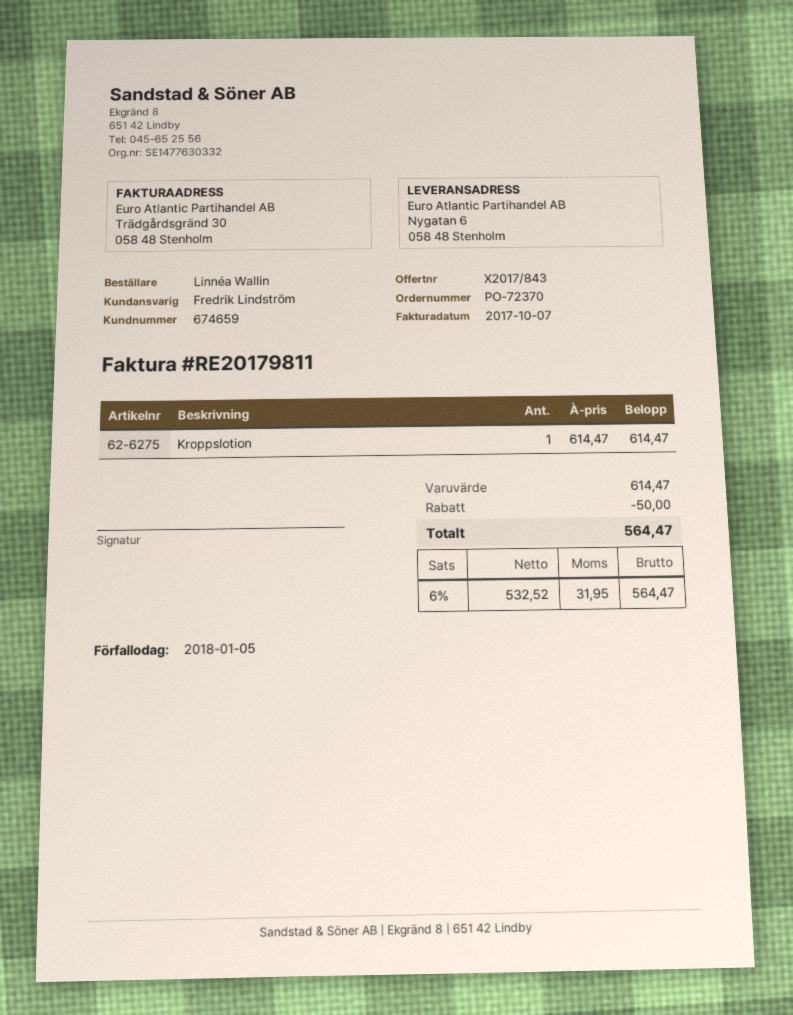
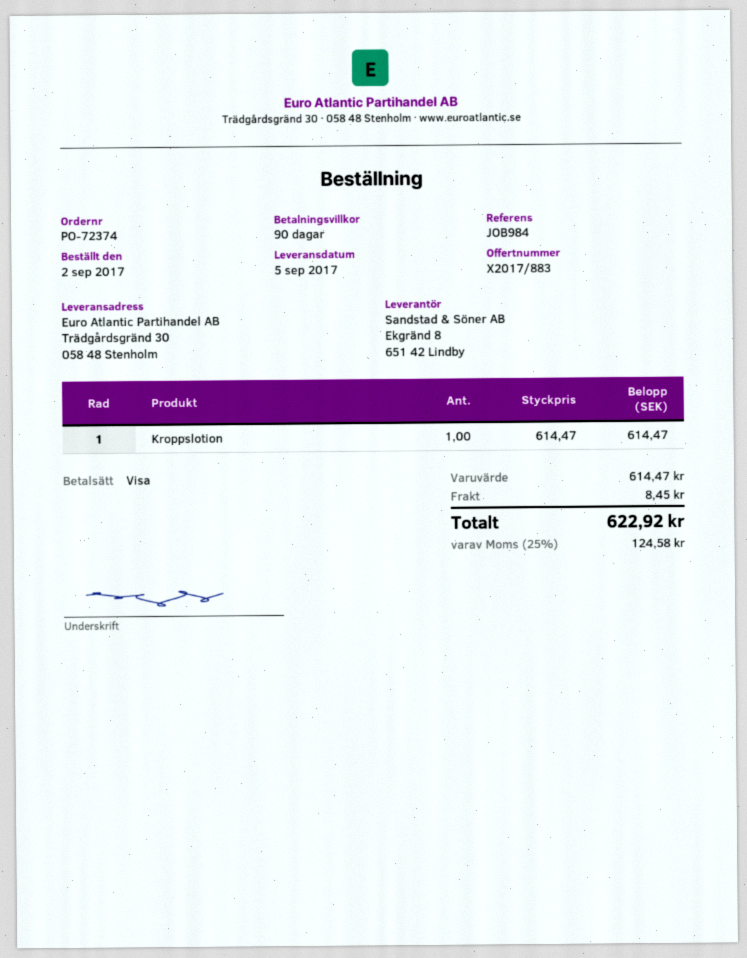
quote number: X2017/843 -> X2017/883
order number: PO-72370 -> PO-72374
ship to: Nygatan 6, 058 48 Stenholm -> Trädgårdsgränd 30, 058 48 Stenholm
discount: 50.00 -> none
shipping: none -> 8.45
tax: 6% = 31.95 -> 25% = 124.58
total: 564.47 -> 622.92

